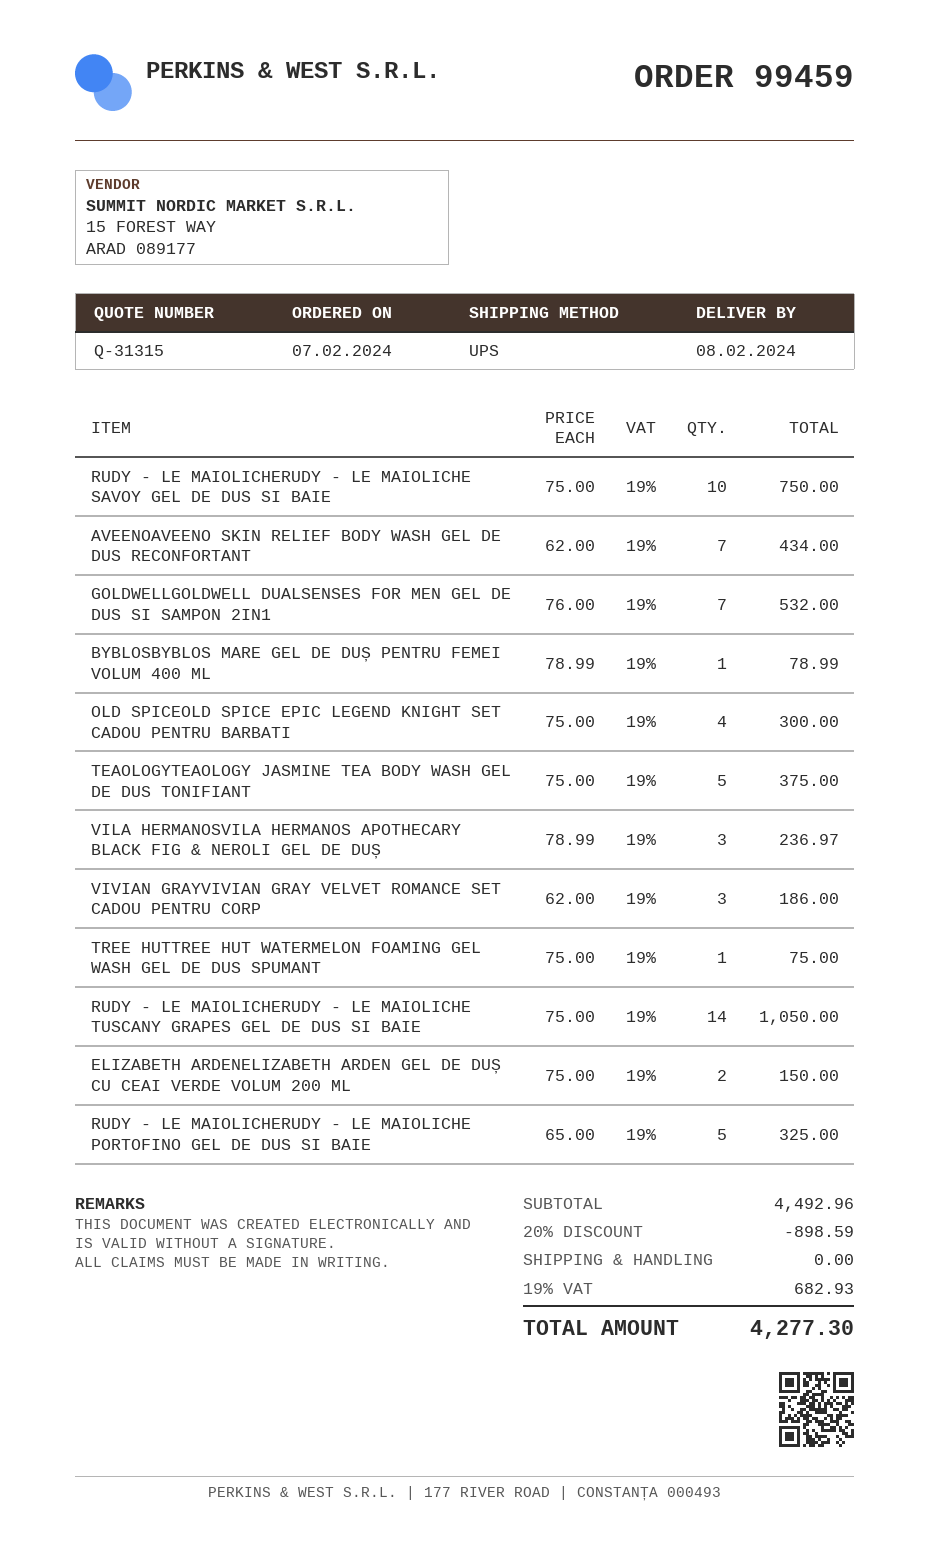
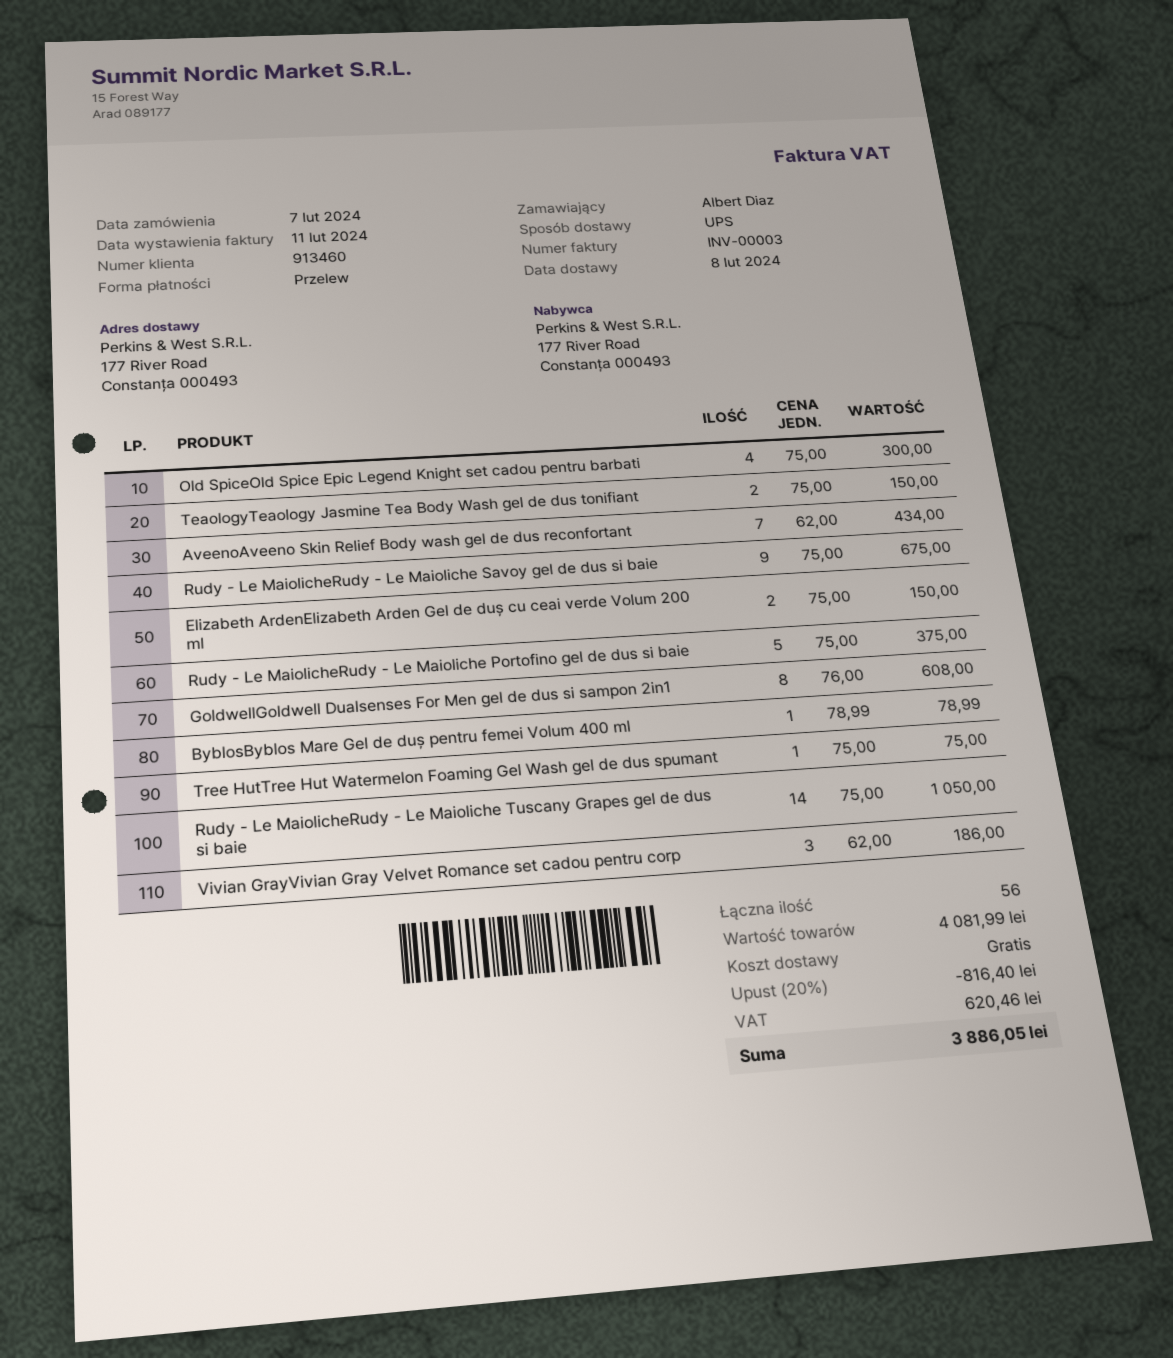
RUDY - LE MAIOLICHERUDY - LE MAIOLICHE SAVOY GEL DE DUS SI BAIE: 10 x 75.00 = 750.00 -> 9 x 75.00 = 675.00
GOLDWELLGOLDWELL DUALSENSES FOR MEN GEL DE DUS SI SAMPON 2IN1: 7 x 76.00 = 532.00 -> 8 x 76.00 = 608.00
TEAOLOGYTEAOLOGY JASMINE TEA BODY WASH GEL DE DUS TONIFIANT: 5 x 75.00 = 375.00 -> 2 x 75.00 = 150.00
VILA HERMANOSVILA HERMANOS APOTHECARY BLACK FIG & NEROLI GEL DE DUȘ: 3 x 78.99 = 236.97 -> none
RUDY - LE MAIOLICHERUDY - LE MAIOLICHE PORTOFINO GEL DE DUS SI BAIE: 5 x 65.00 = 325.00 -> 5 x 75.00 = 375.00
subtotal: 4492.96 -> 4081.99
discount: 20% = 898.59 -> 20% = 816.40
tax: 682.93 -> 620.46
total: 4277.30 -> 3886.05

